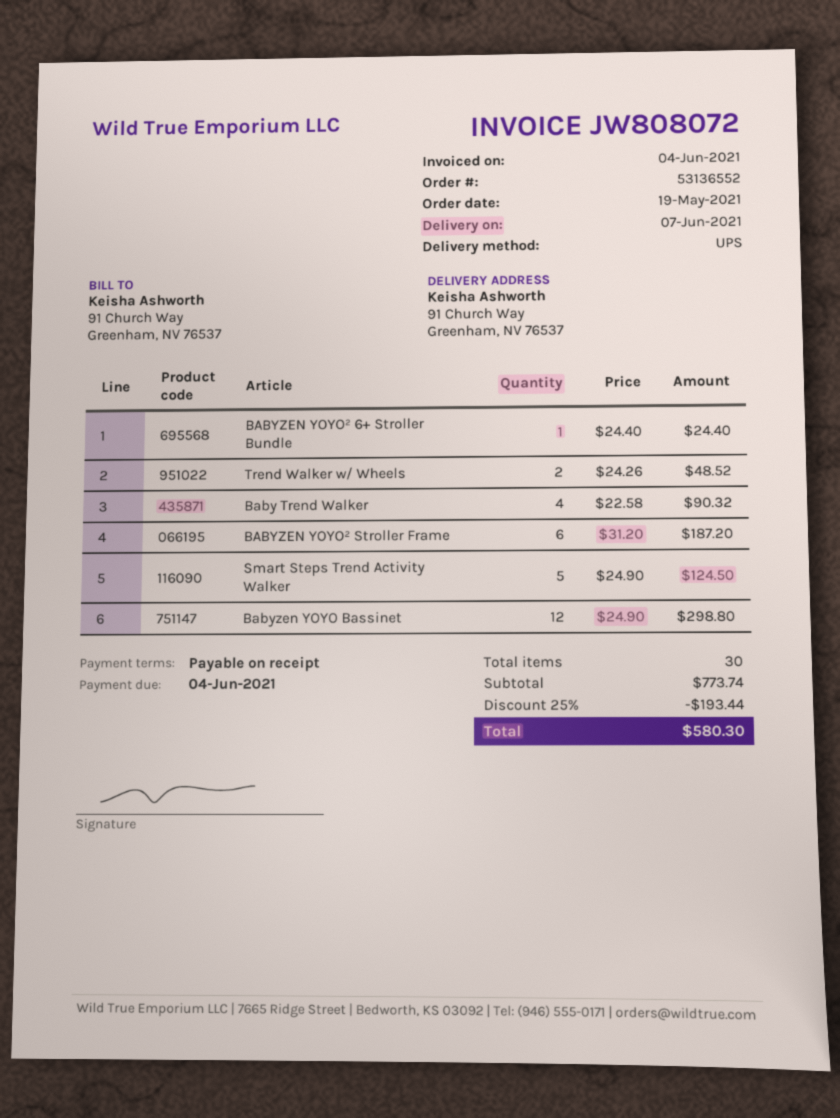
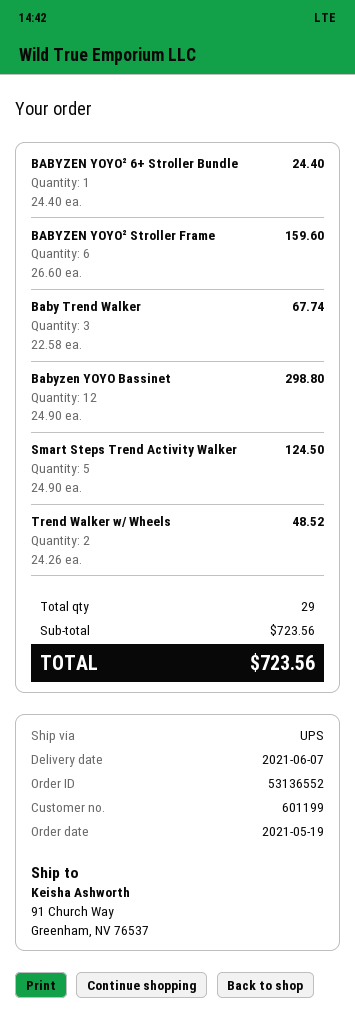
Baby Trend Walker: 4 x 22.58 = 90.32 -> 3 x 22.58 = 67.74
BABYZEN YOYO² Stroller Frame: 6 x 31.20 = 187.20 -> 6 x 26.60 = 159.60
total quantity: 30 -> 29
subtotal: 773.74 -> 723.56
discount: 25% = 193.44 -> none
total: 580.30 -> 723.56

